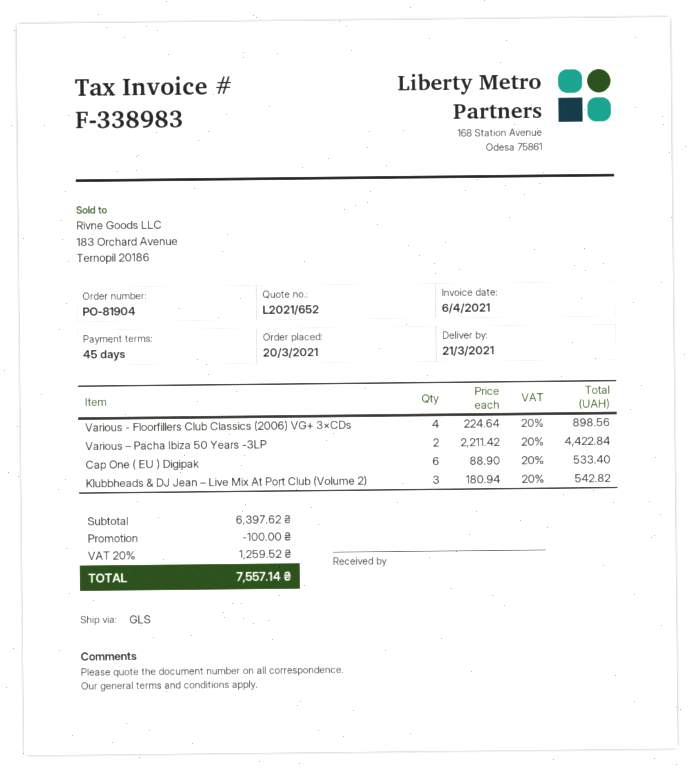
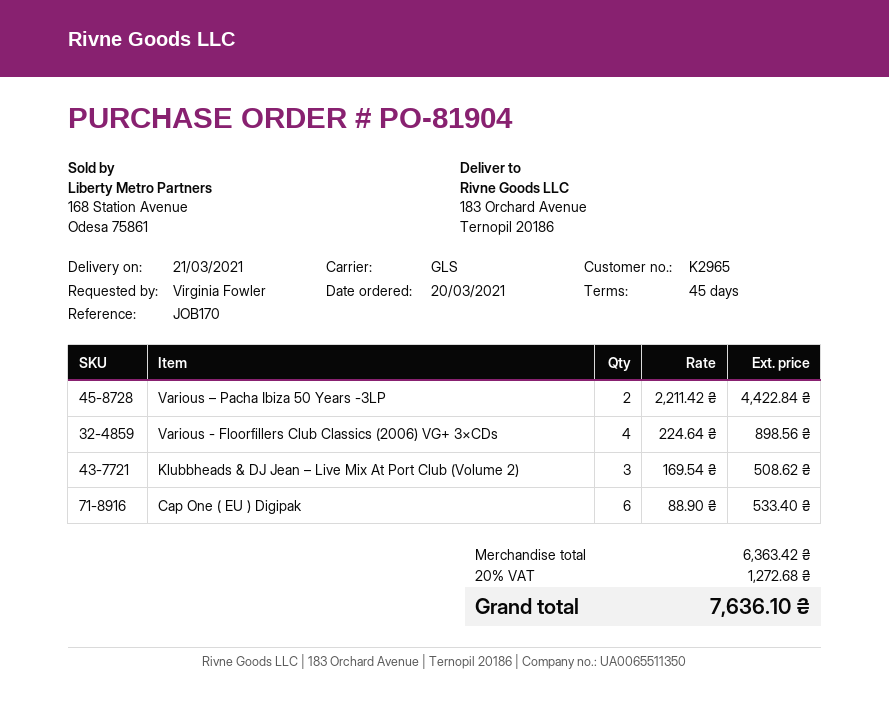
Klubbheads & DJ Jean – Live Mix At Port Club (Volume 2): 3 x 180.94 = 542.82 -> 3 x 169.54 = 508.62
subtotal: 6397.62 -> 6363.42
discount: 100.00 -> none
tax: 20% = 1259.52 -> 20% = 1272.68
total: 7557.14 -> 7636.10

